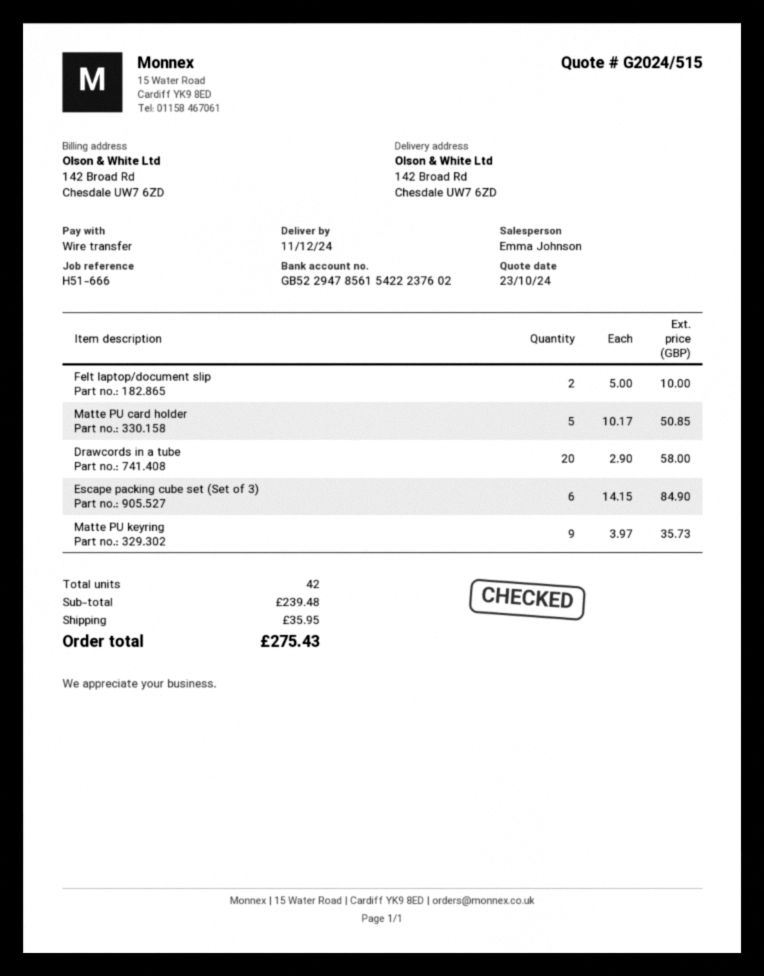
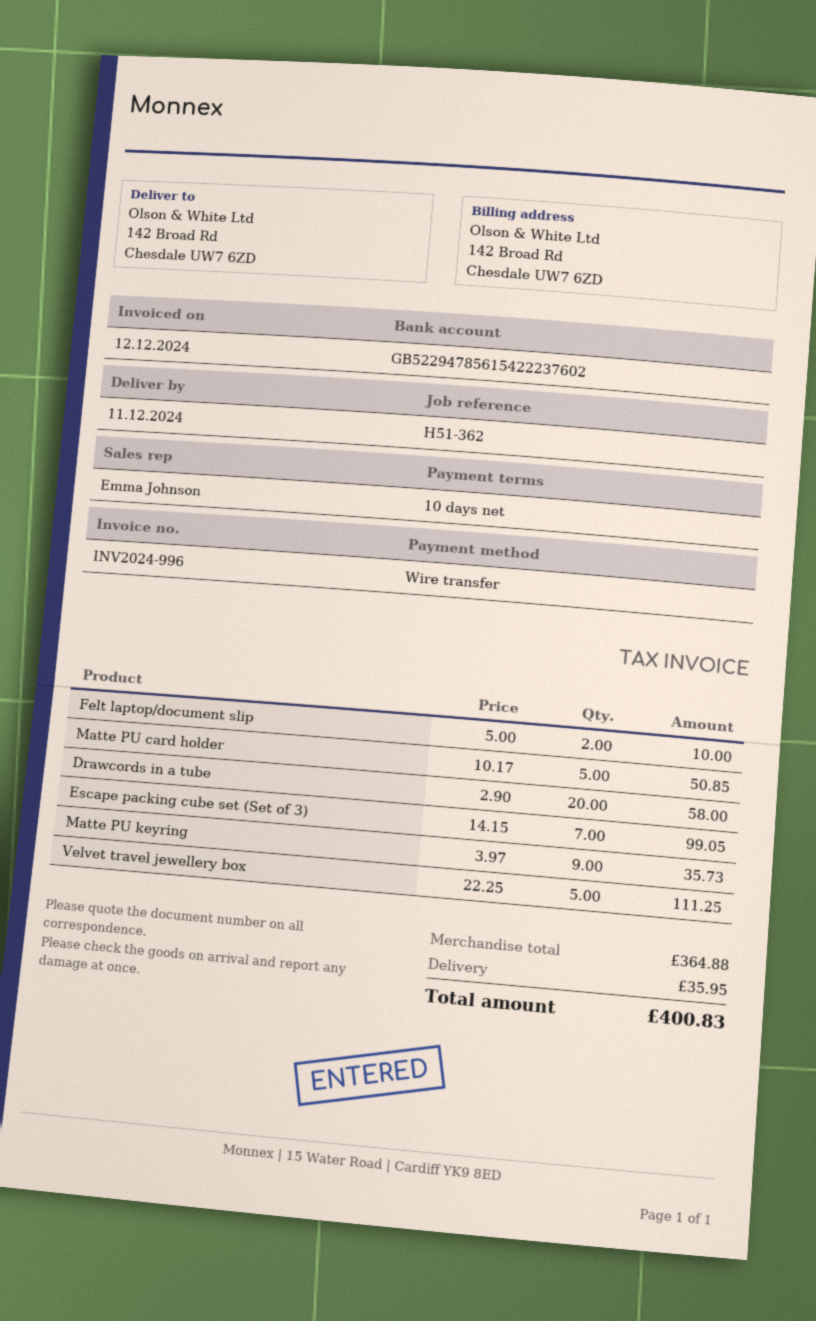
reference: H51-666 -> H51-362
Escape packing cube set (Set of 3): 6 x 14.15 = 84.90 -> 7 x 14.15 = 99.05
Velvet travel jewellery box: none -> 5 x 22.25 = 111.25
subtotal: 239.48 -> 364.88
total: 275.43 -> 400.83

